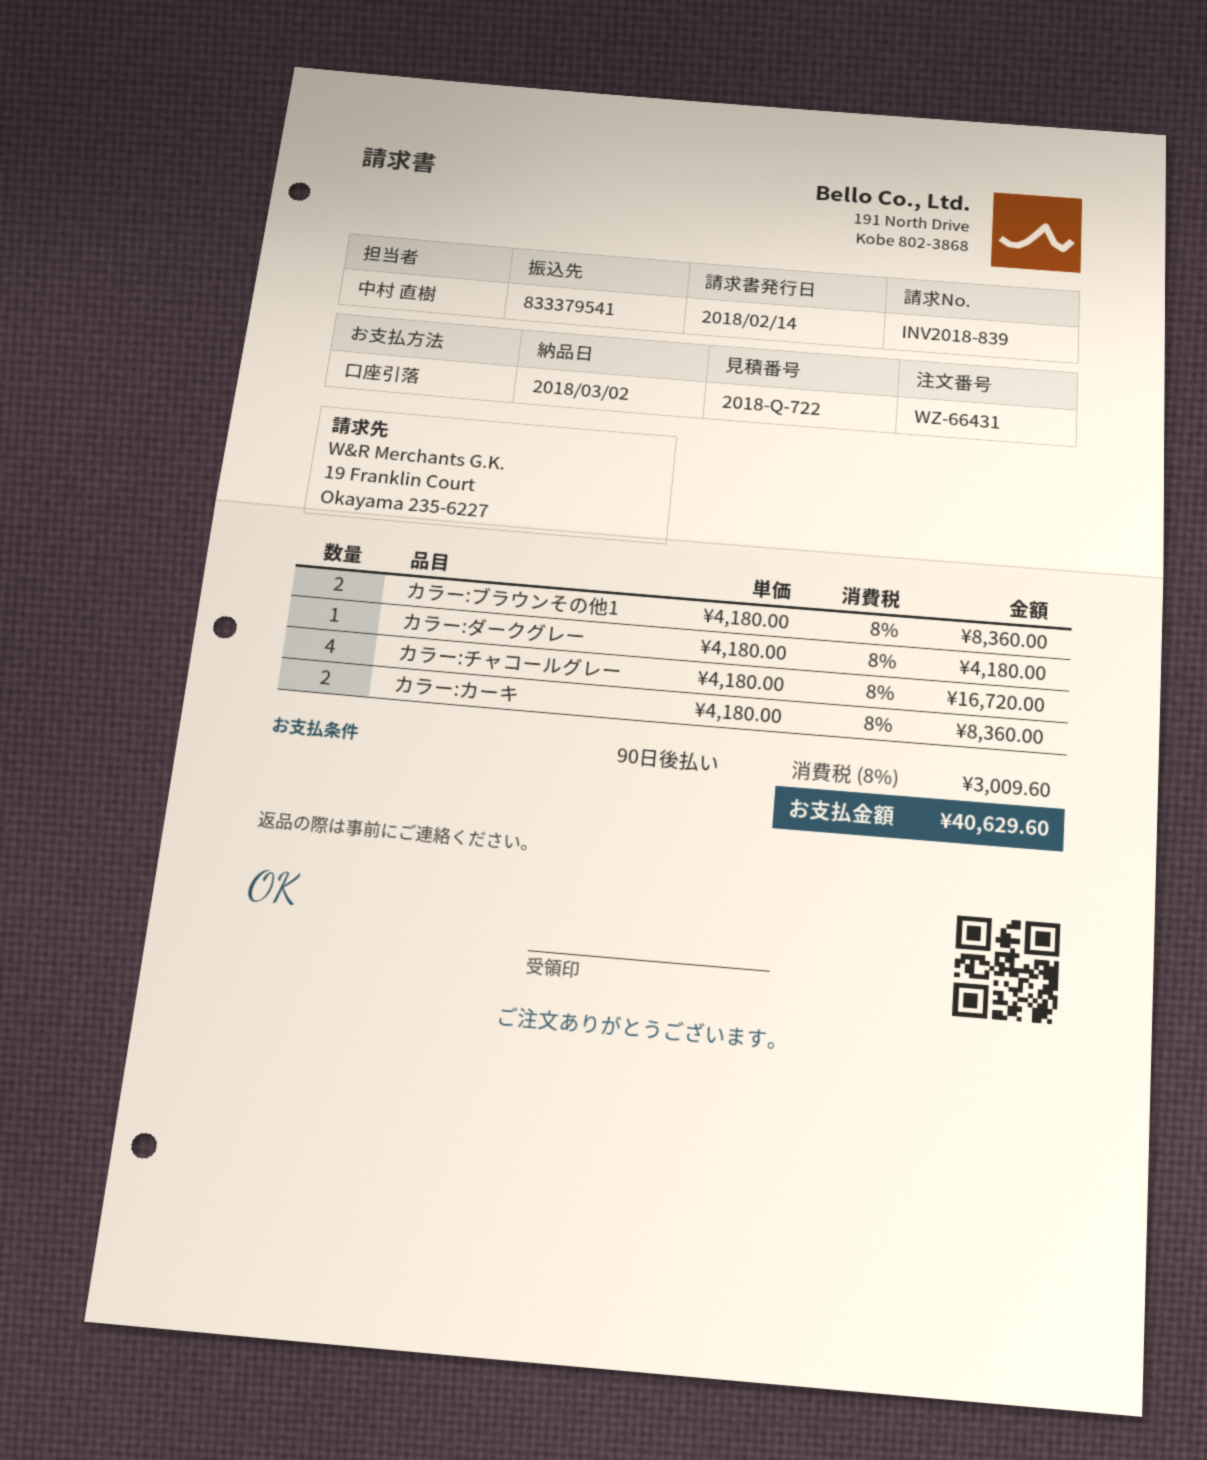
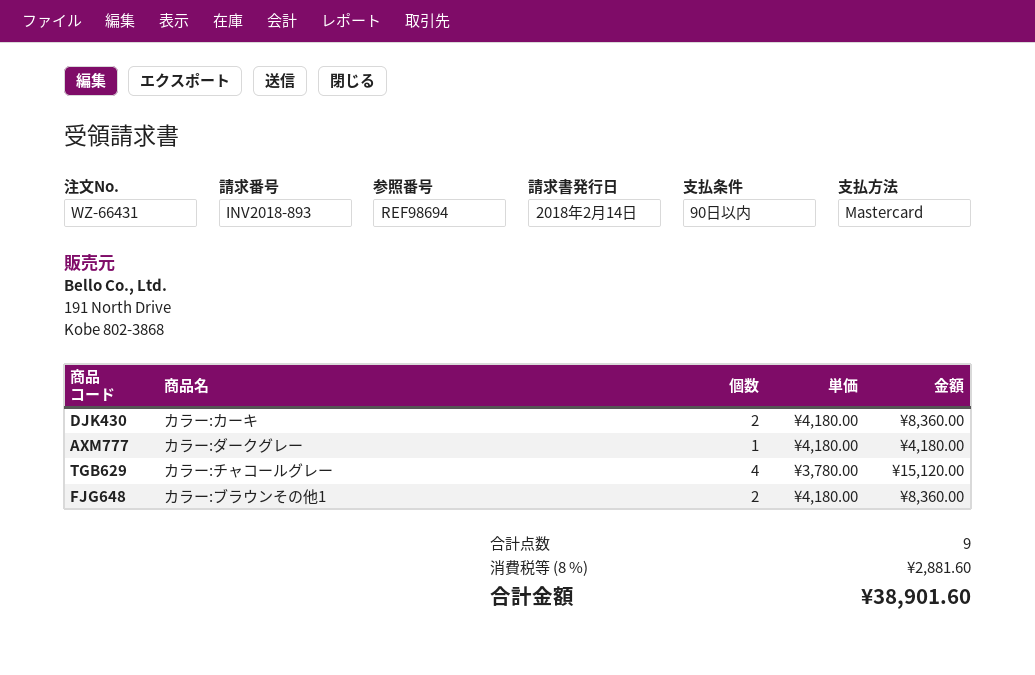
invoice number: INV2018-839 -> INV2018-893
payment method: direct debit -> Mastercard
カラー:チャコールグレー: 4 x 4180.00 = 16720.00 -> 4 x 3780.00 = 15120.00
tax: 8% = 3009.60 -> 8% = 2881.60
total: 40629.60 -> 38901.60

